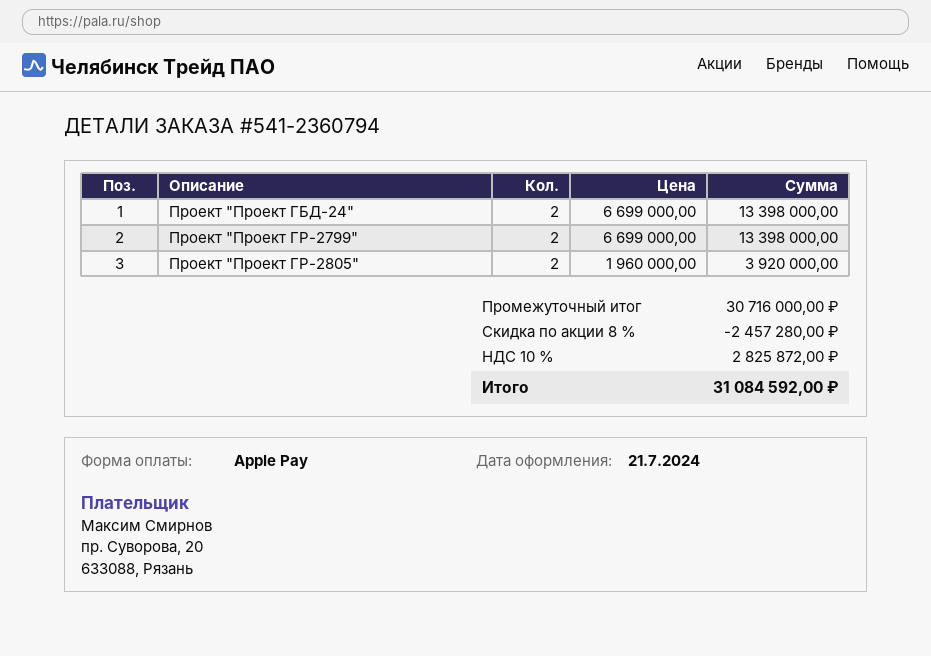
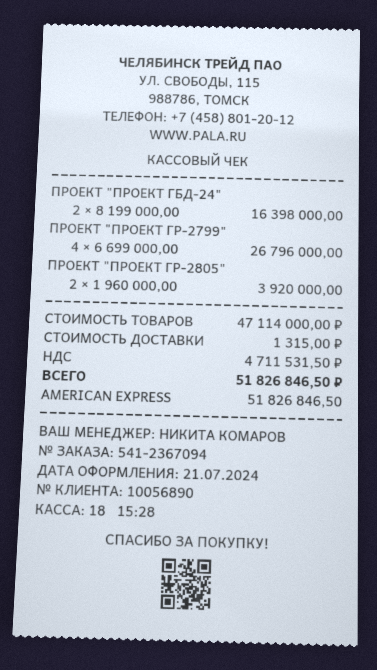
order number: 541-2360794 -> 541-2367094
payment method: Apple Pay -> American Express
Проект "Проект ГБД-24": 2 x 6699000.00 = 13398000.00 -> 2 x 8199000.00 = 16398000.00
Проект "Проект ГР-2799": 2 x 6699000.00 = 13398000.00 -> 4 x 6699000.00 = 26796000.00
subtotal: 30716000.00 -> 47114000.00
discount: 8% = 2457280.00 -> none
shipping: none -> 1315.00
tax: 2825872.00 -> 4711531.50
total: 31084592.00 -> 51826846.50

